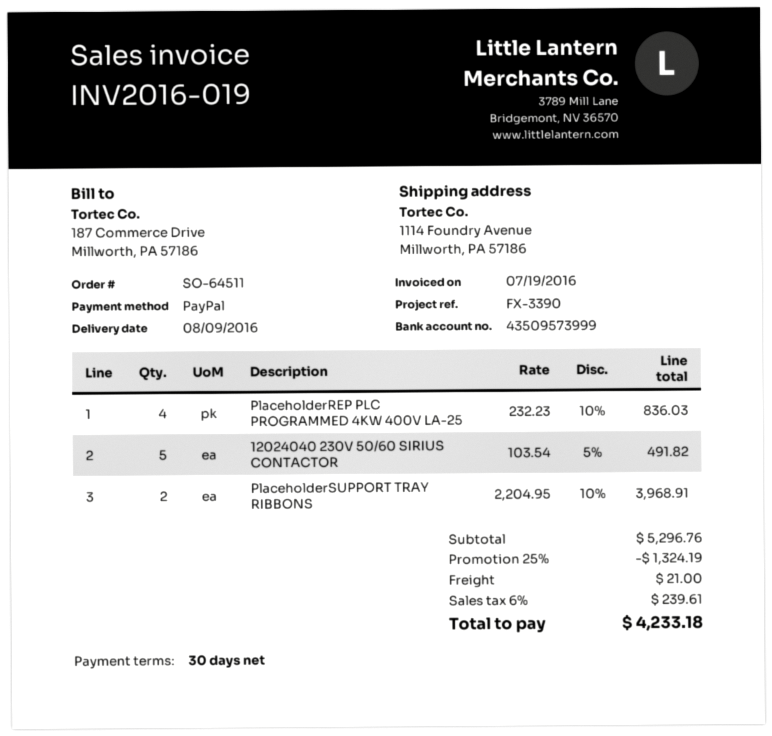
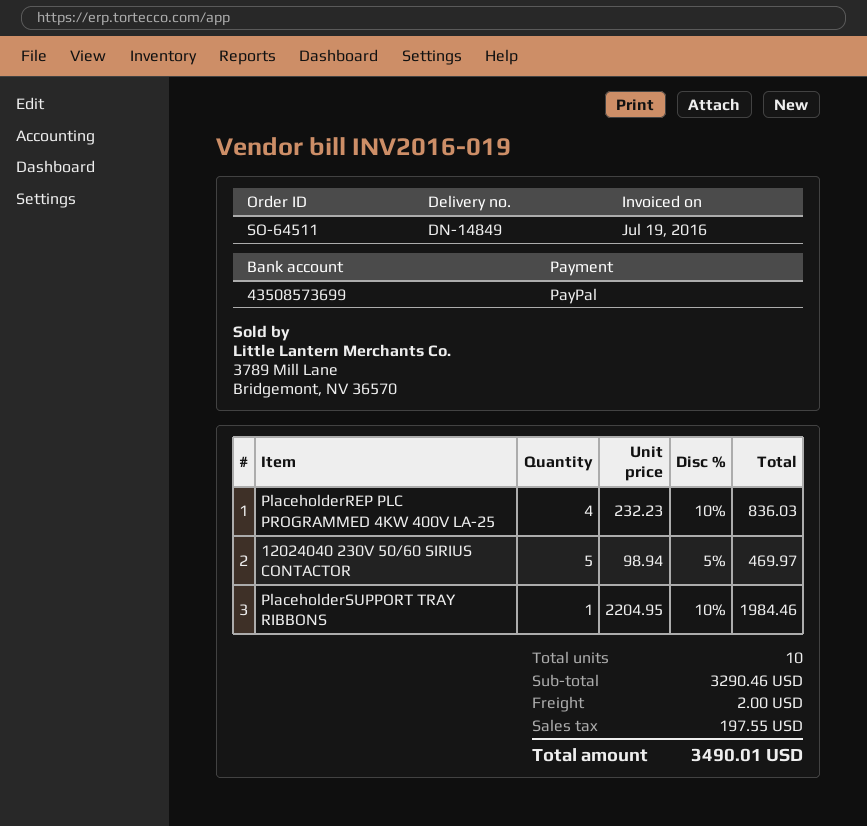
bank account: 43509573999 -> 43508573699
12024040 230V 50/60 SIRIUS CONTACTOR: 5 x 103.54 - 5% = 491.82 -> 5 x 98.94 - 5% = 469.97
PlaceholderSUPPORT TRAY RIBBONS: 2 x 2204.95 - 10% = 3968.91 -> 1 x 2204.95 - 10% = 1984.46
subtotal: 5296.76 -> 3290.46
discount: 25% = 1324.19 -> none
shipping: 21.00 -> 2.00
tax: 239.61 -> 197.55
total: 4233.18 -> 3490.01

